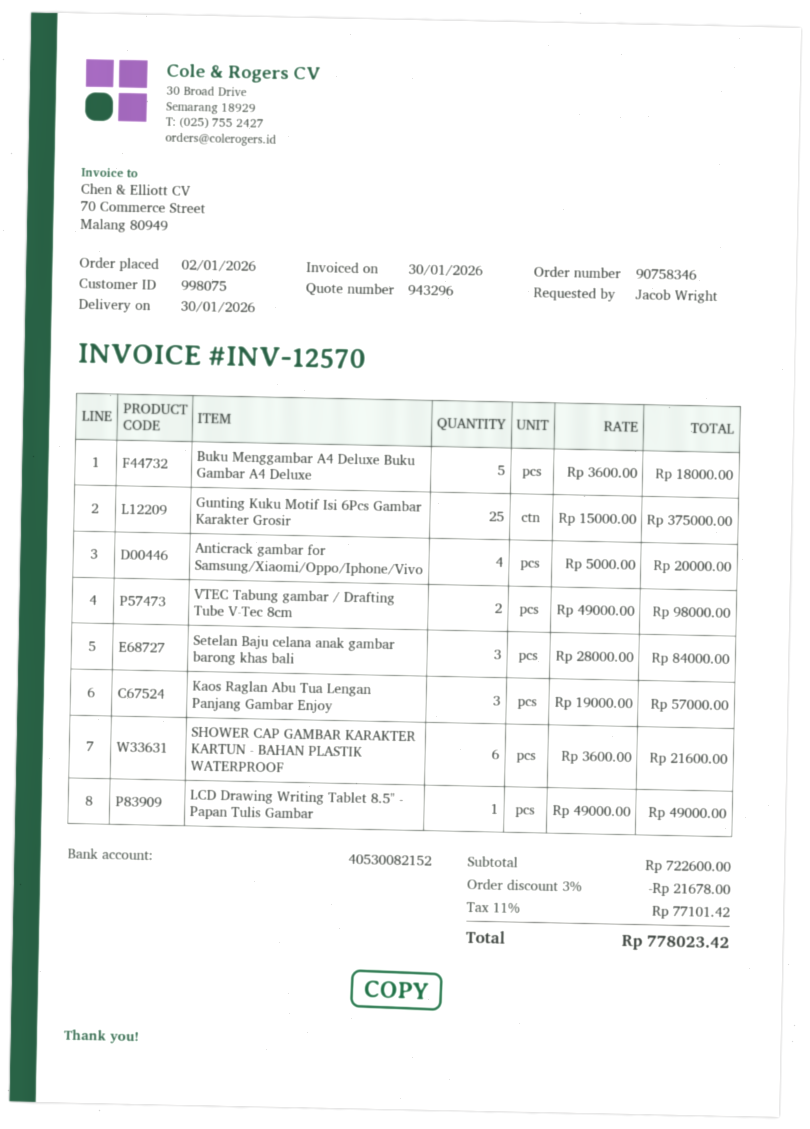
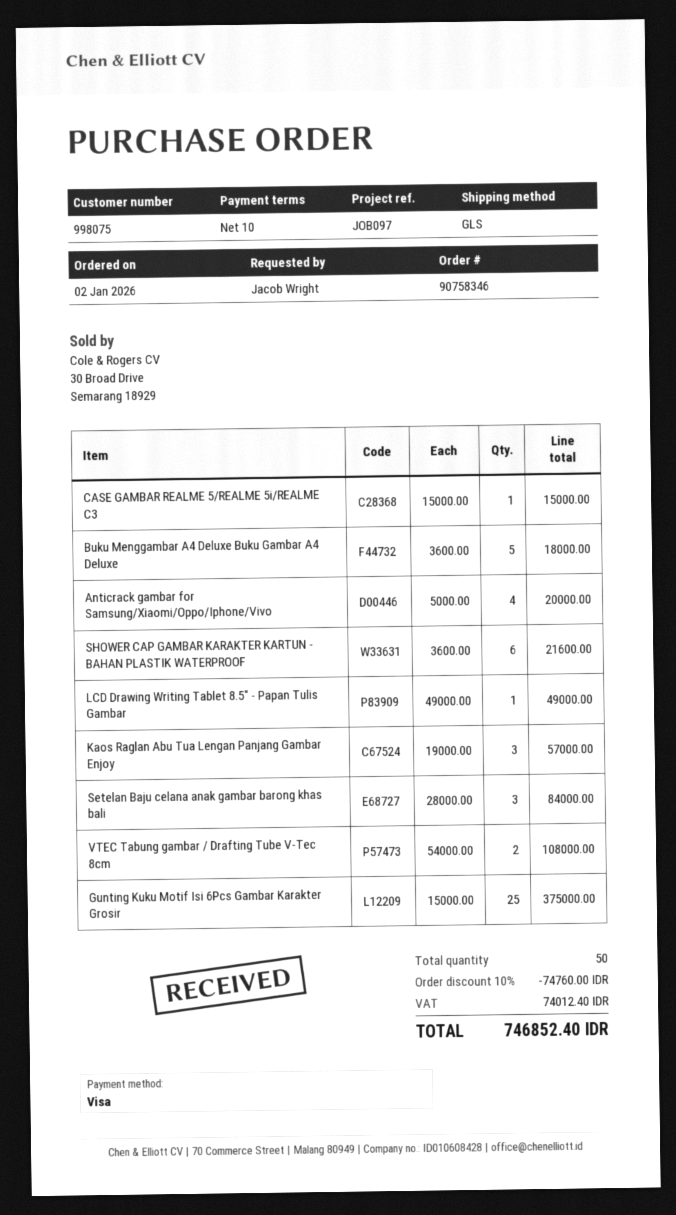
VTEC Tabung gambar / Drafting Tube V-Tec 8cm: 2 x 49000.00 = 98000.00 -> 2 x 54000.00 = 108000.00
CASE GAMBAR REALME 5/REALME 5i/REALME C3: none -> 1 x 15000.00 = 15000.00
discount: 3% = 21678.00 -> 10% = 74760.00
tax: 77101.42 -> 74012.40
total: 778023.42 -> 746852.40

